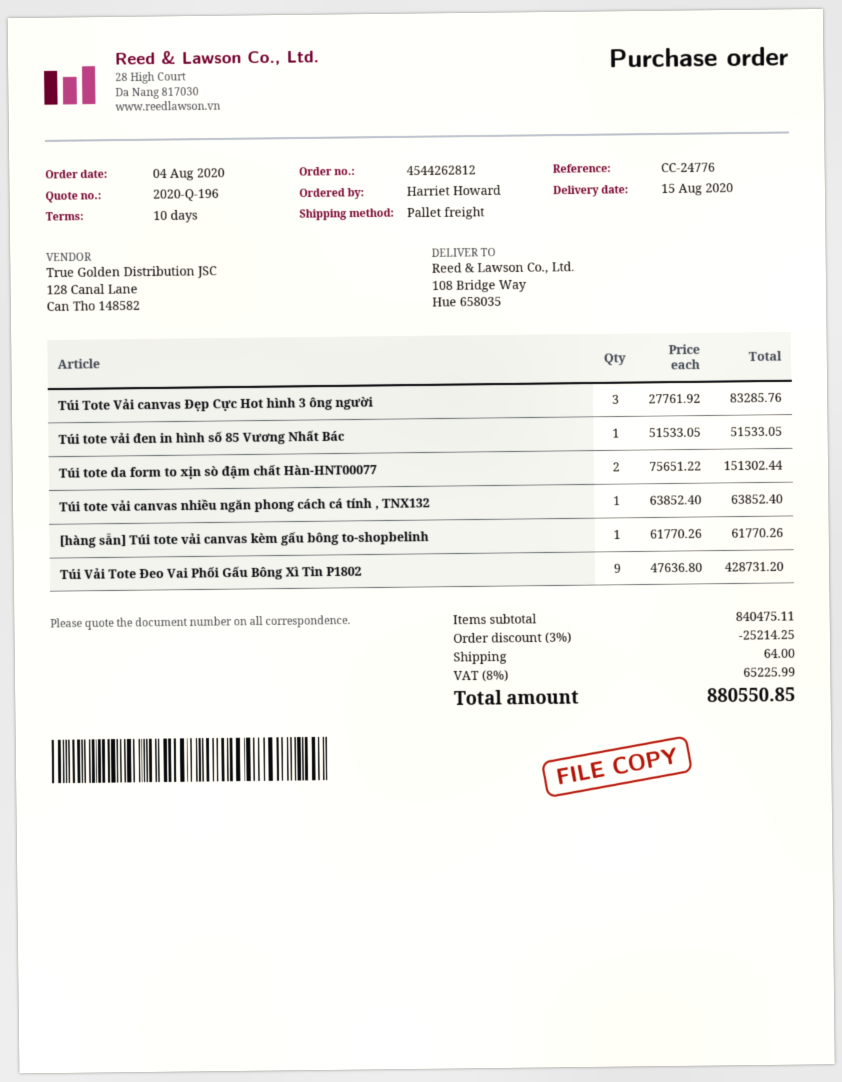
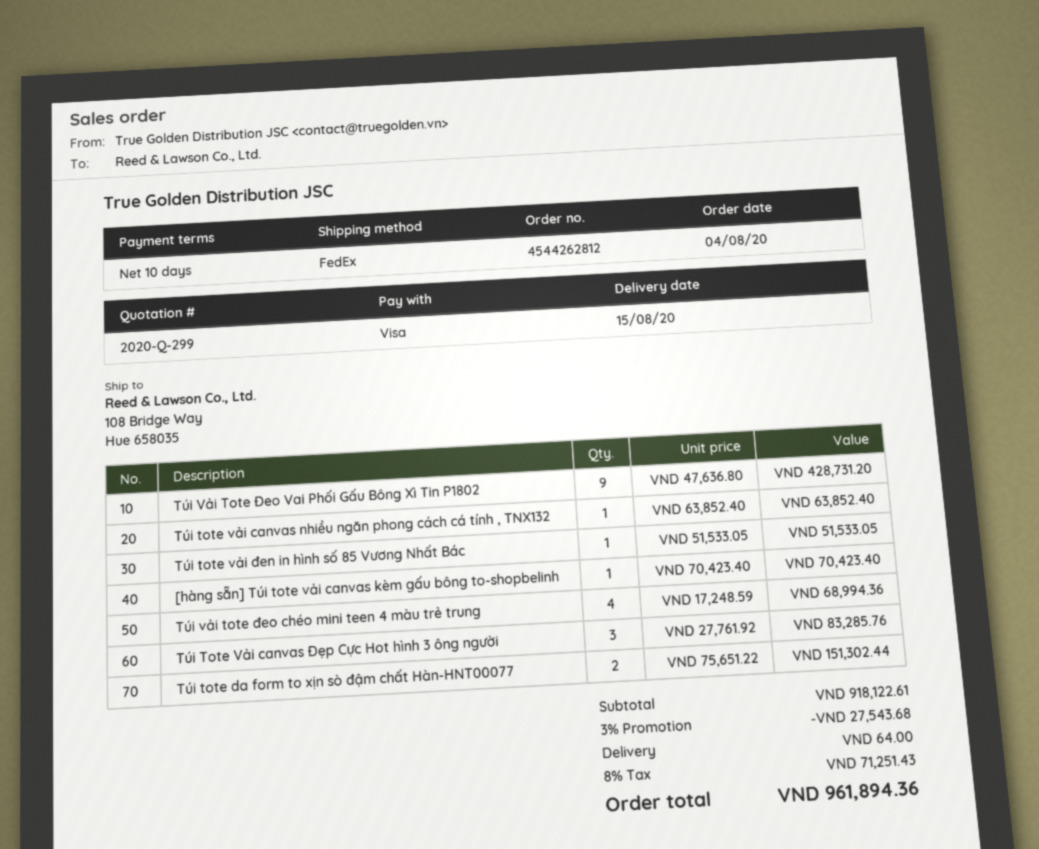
quote number: 2020-Q-196 -> 2020-Q-299
shipping method: pallet freight -> FedEx
[hàng sẵn] Túi tote vải canvas kèm gấu bông to-shopbelinh: 1 x 61770.26 = 61770.26 -> 1 x 70423.40 = 70423.40
Túi vải tote đeo chéo mini teen 4 màu trẻ trung: none -> 4 x 17248.59 = 68994.36
subtotal: 840475.11 -> 918122.61
discount: 3% = 25214.25 -> 3% = 27543.68
tax: 8% = 65225.99 -> 8% = 71251.43
total: 880550.85 -> 961894.36

